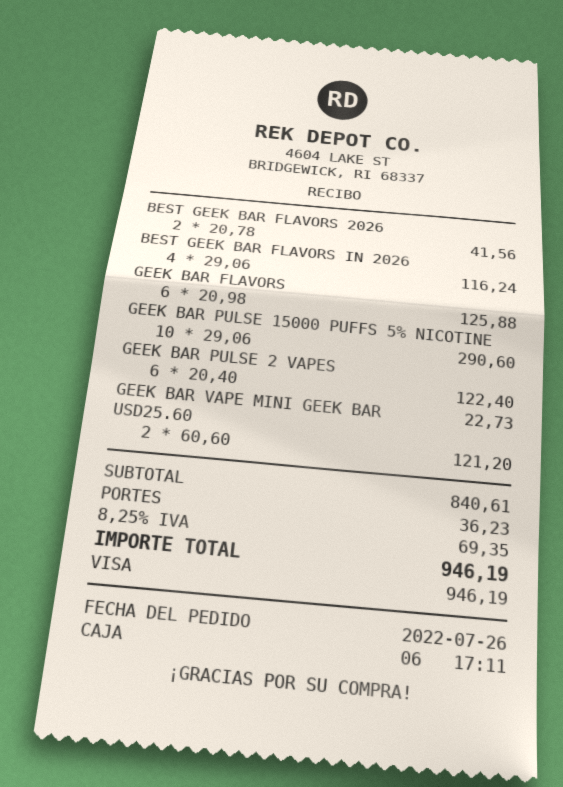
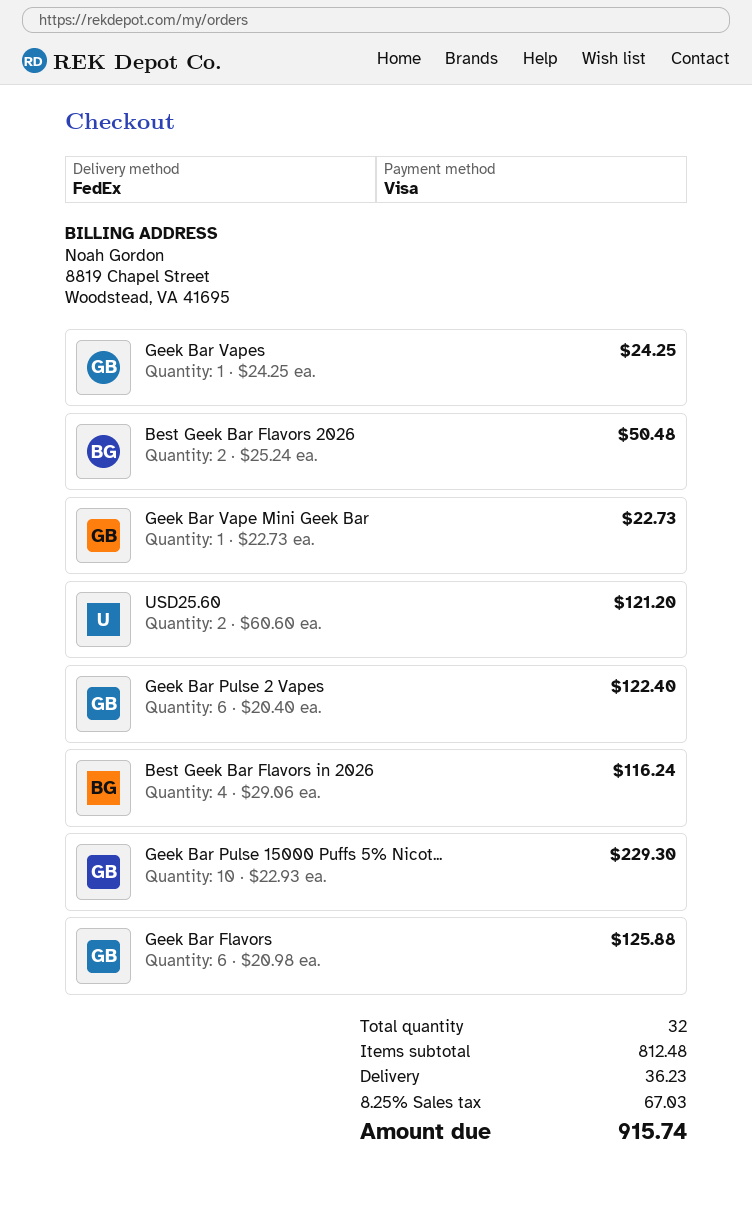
BEST GEEK BAR FLAVORS 2026: 2 x 20.78 = 41.56 -> 2 x 25.24 = 50.48
GEEK BAR PULSE 15000 PUFFS 5% NICOTINE: 10 x 29.06 = 290.60 -> 10 x 22.93 = 229.30
Geek Bar Vapes: none -> 1 x 24.25 = 24.25
subtotal: 840.61 -> 812.48
tax: 8.25% = 69.35 -> 8.25% = 67.03
total: 946.19 -> 915.74

